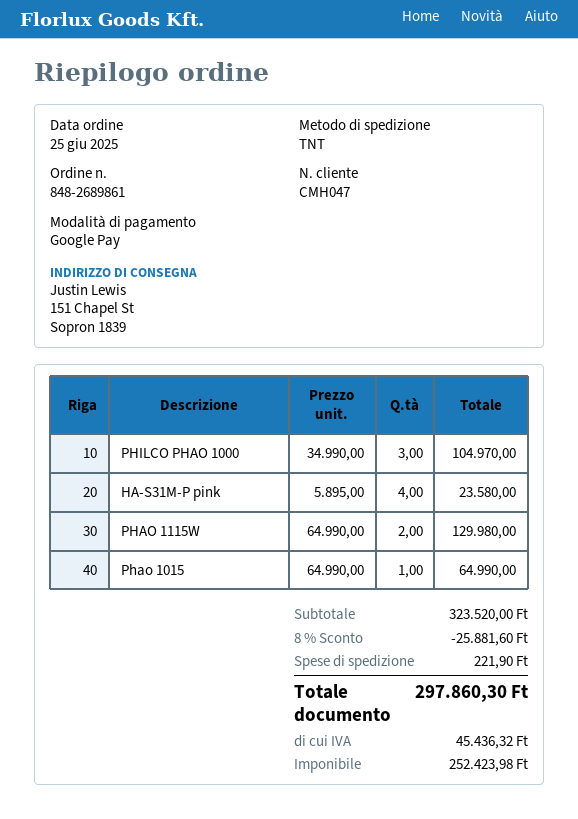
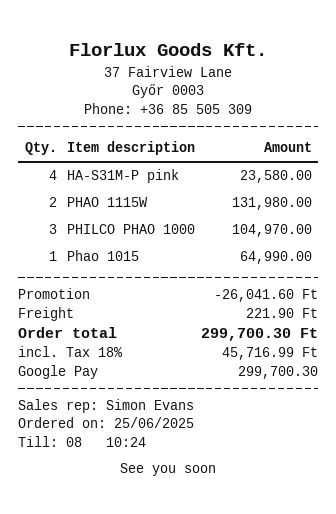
PHAO 1115W: 2 for 129980.00 -> 2 for 131980.00
discount: 25881.60 -> 26041.60
tax: 45436.32 -> 45716.99
total: 297860.30 -> 299700.30

